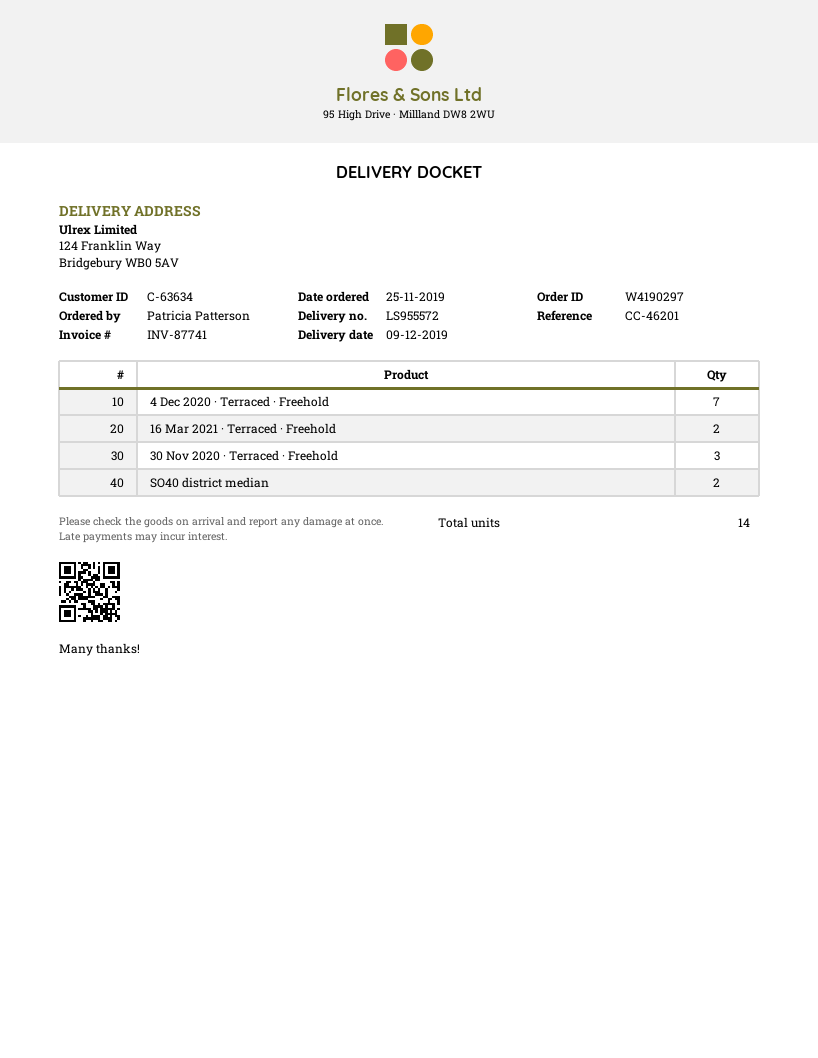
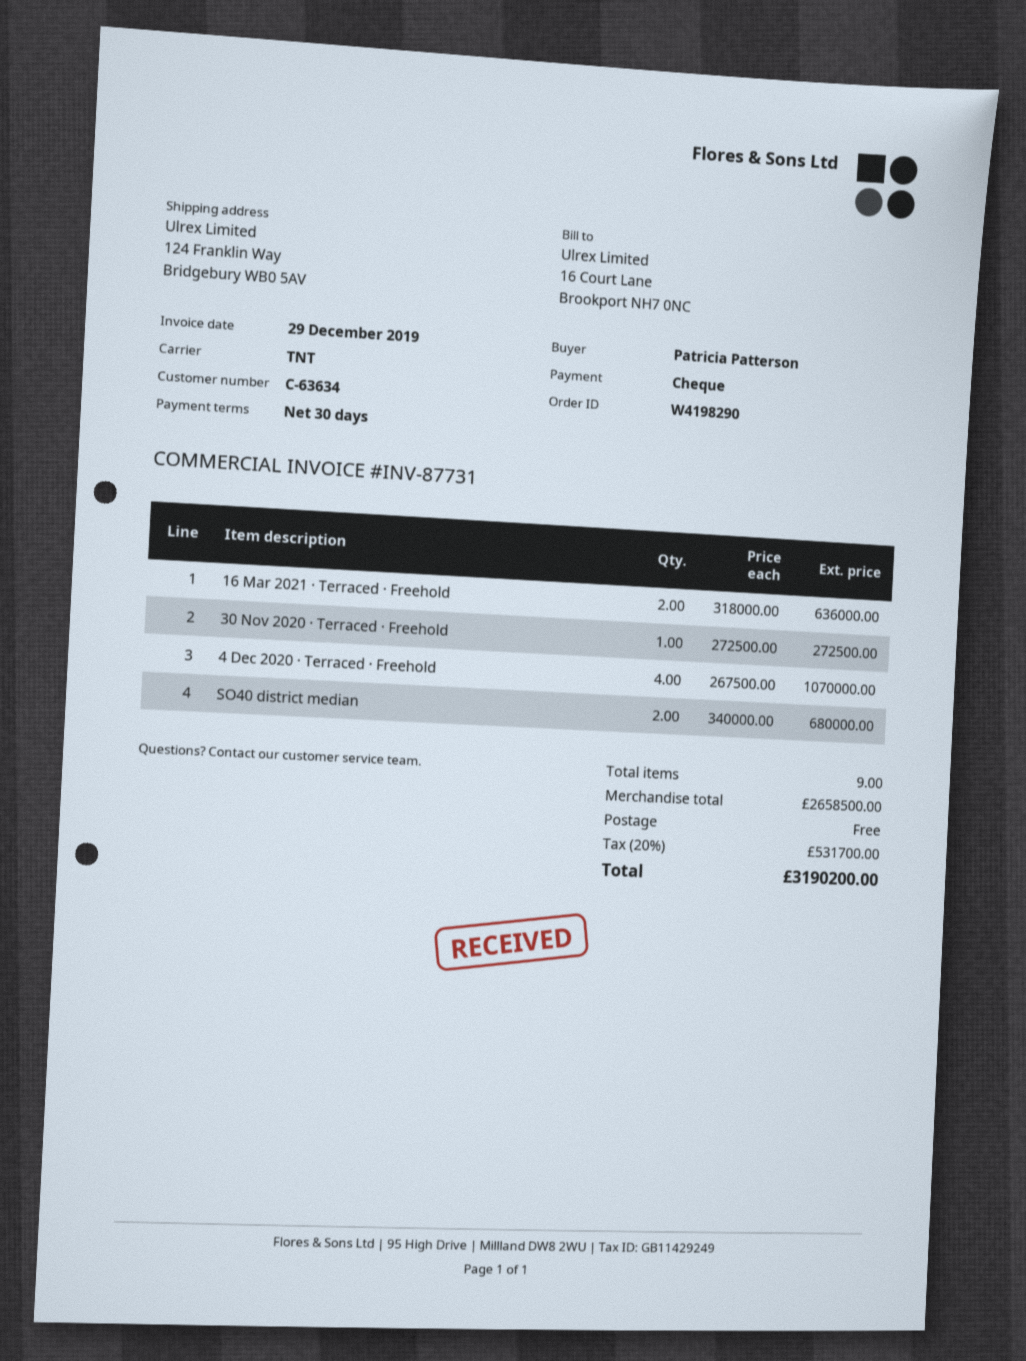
order number: W4190297 -> W4198290
invoice number: INV-87741 -> INV-87731
4 Dec 2020 · Terraced · Freehold: 7 -> 4
30 Nov 2020 · Terraced · Freehold: 3 -> 1
total quantity: 14 -> 9

